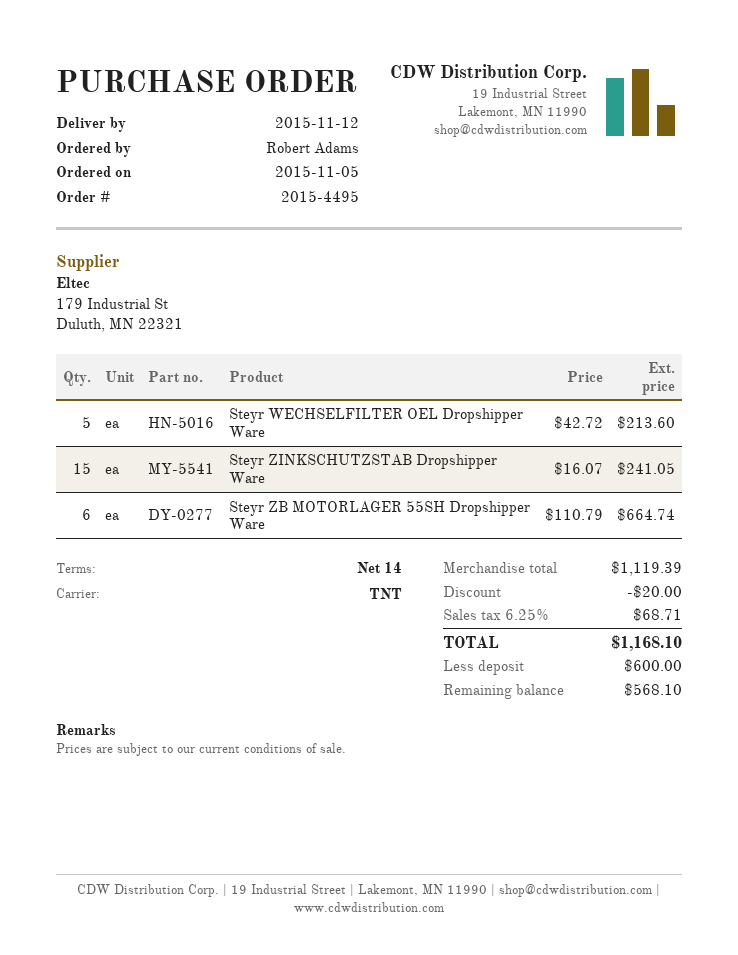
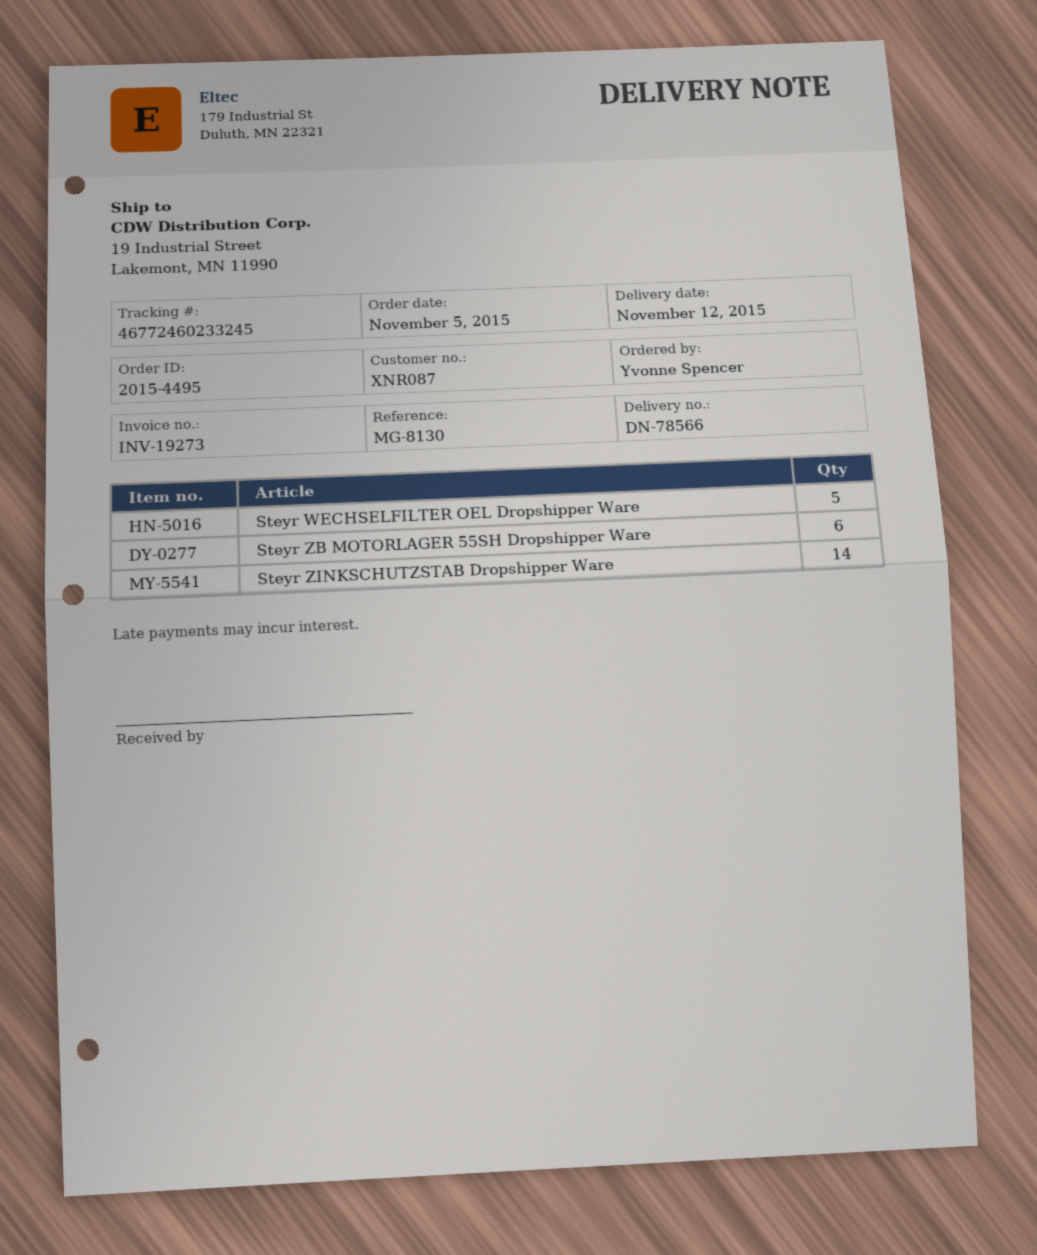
ordered by: Robert Adams -> Yvonne Spencer
Steyr ZINKSCHUTZSTAB Dropshipper Ware: 15 -> 14

